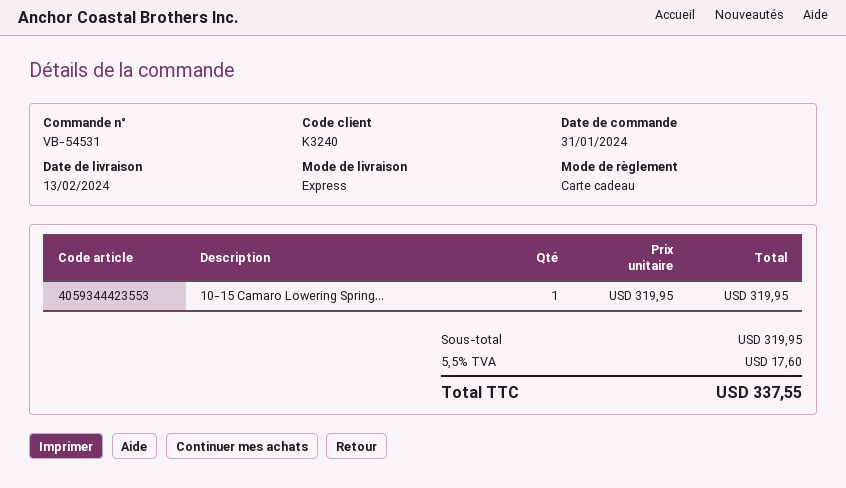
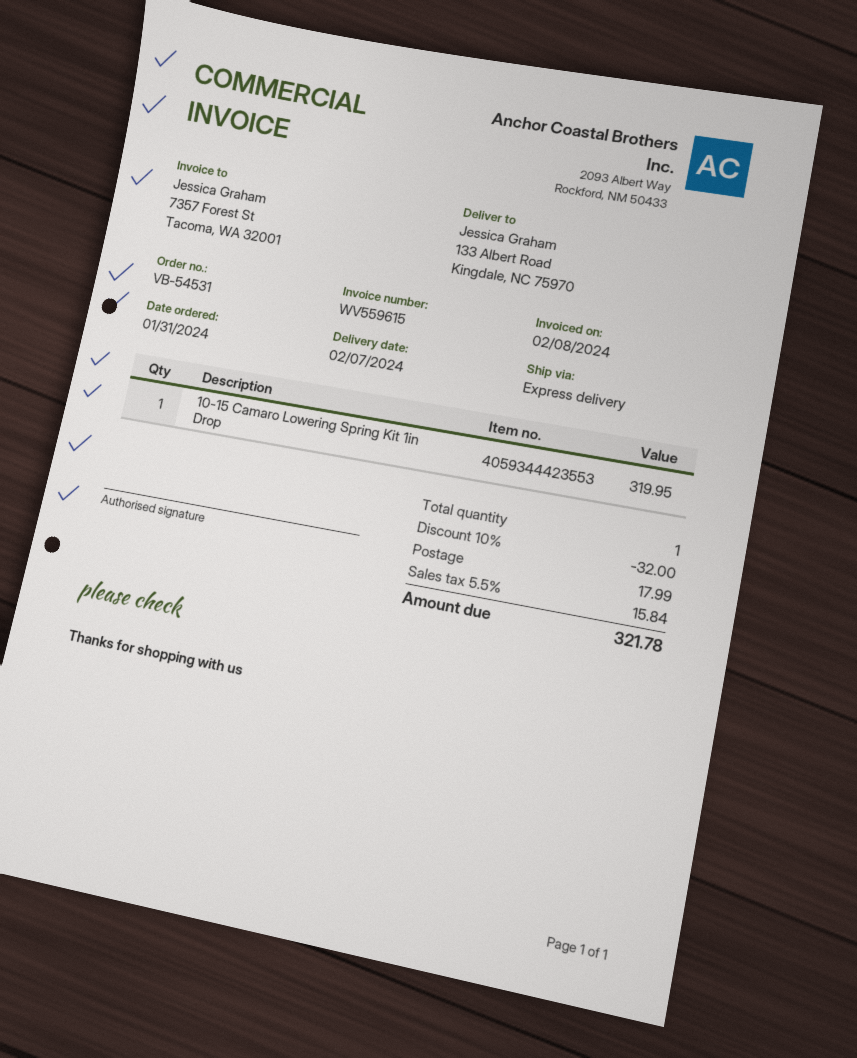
delivery date: 2024-02-13 -> 2024-02-07
discount: none -> 10% = 32.00
shipping: none -> 17.99
tax: 5.5% = 17.60 -> 5.5% = 15.84
total: 337.55 -> 321.78

